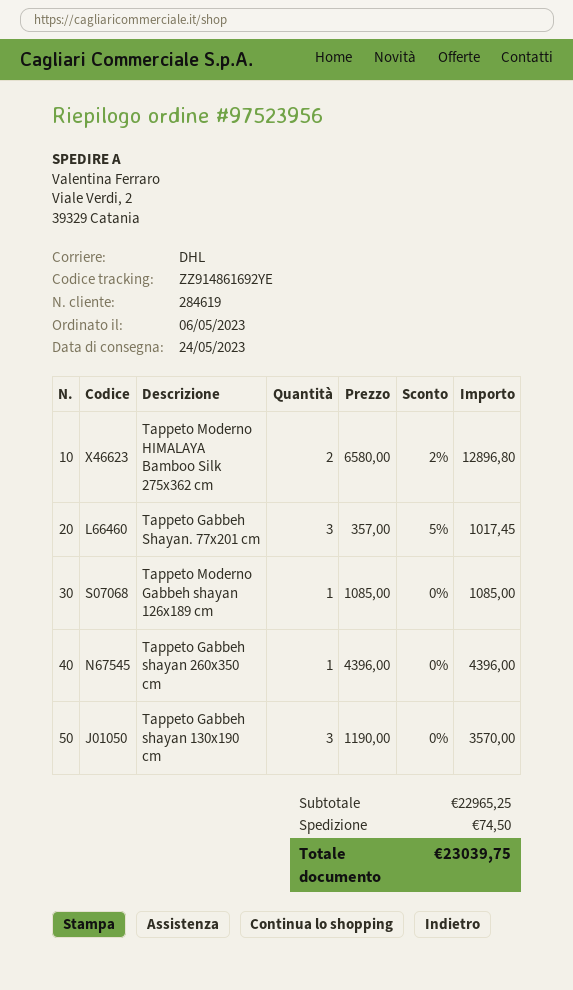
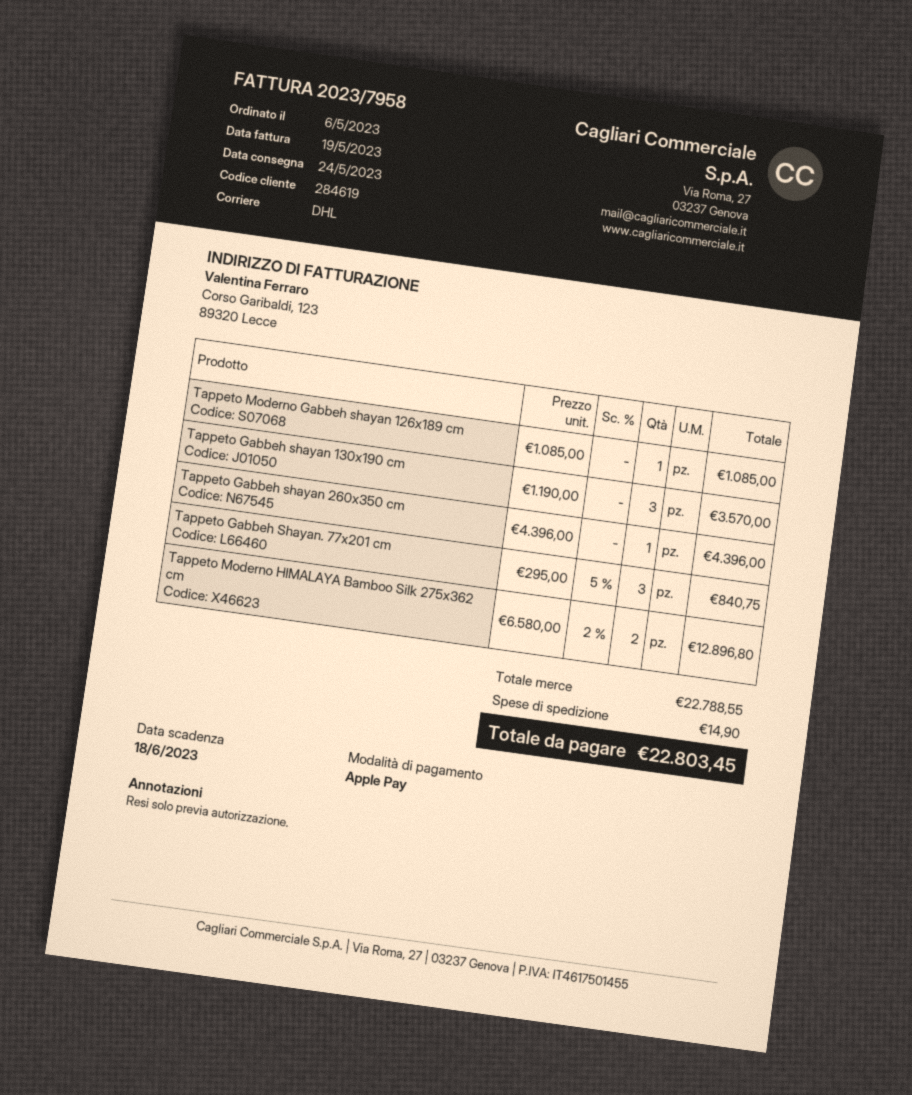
Tappeto Gabbeh Shayan. 77x201 cm: 3 x 357.00 - 5% = 1017.45 -> 3 x 295.00 - 5% = 840.75
subtotal: 22965.25 -> 22788.55
shipping: 74.50 -> 14.90
total: 23039.75 -> 22803.45

